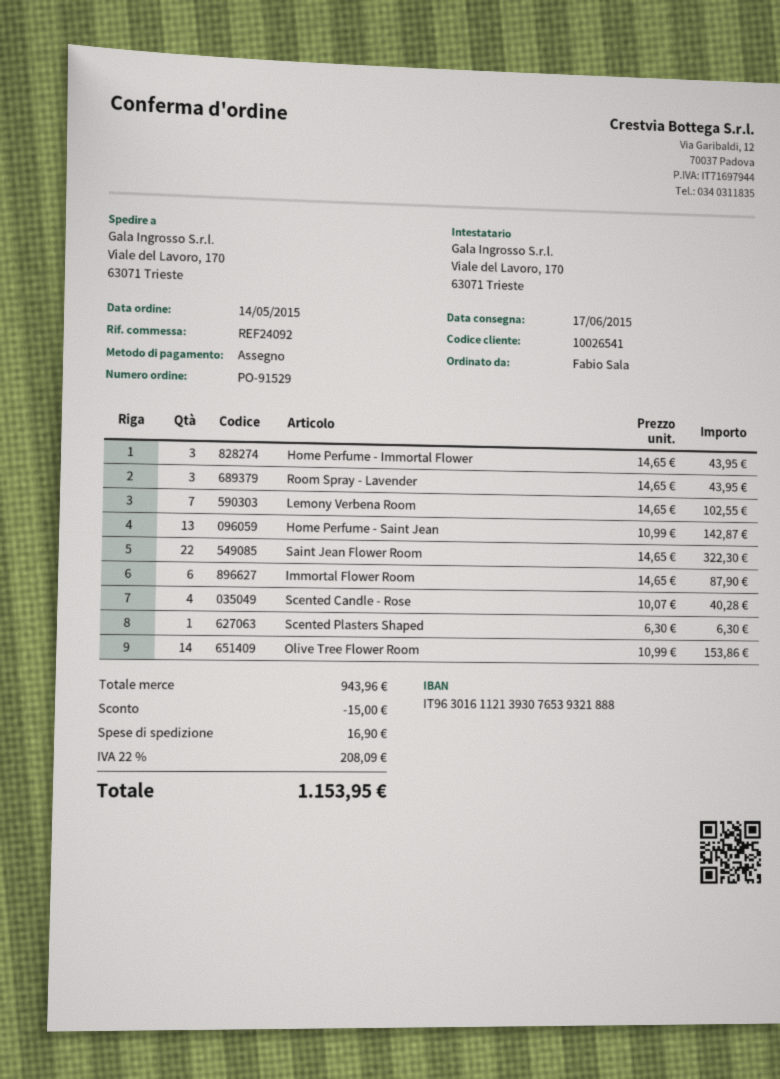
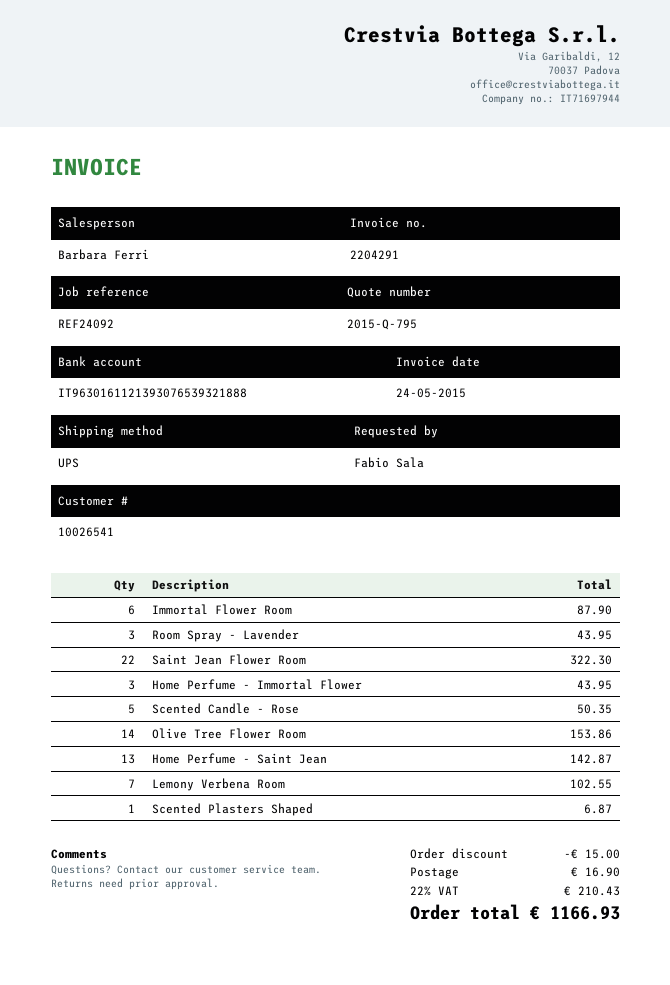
Scented Candle - Rose: 4 for 40.28 -> 5 for 50.35
Scented Plasters Shaped: 1 for 6.30 -> 1 for 6.87
tax: 22% = 208.09 -> 22% = 210.43
total: 1153.95 -> 1166.93

